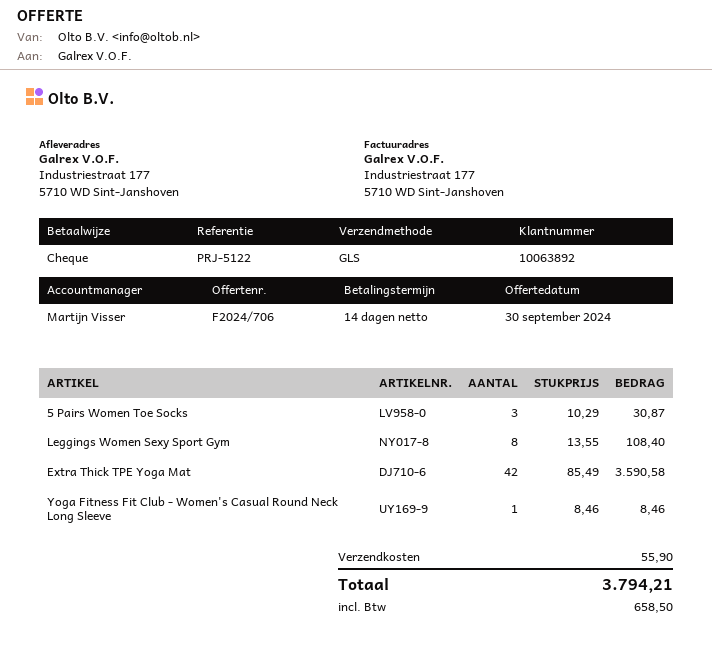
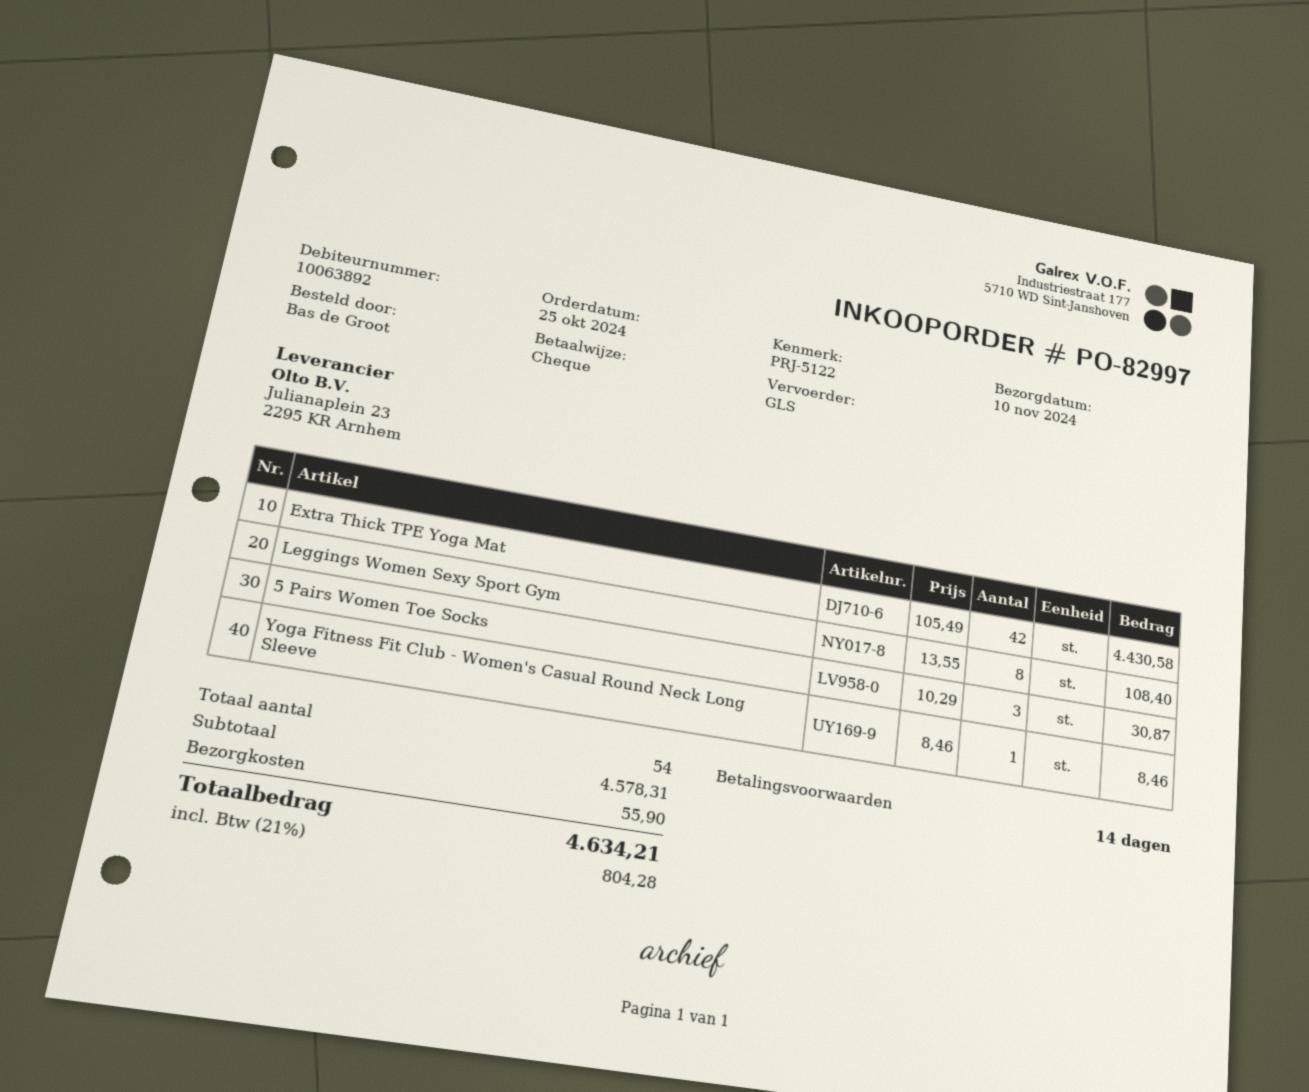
Extra Thick TPE Yoga Mat: 42 x 85.49 = 3590.58 -> 42 x 105.49 = 4430.58
tax: 658.50 -> 804.28
total: 3794.21 -> 4634.21

